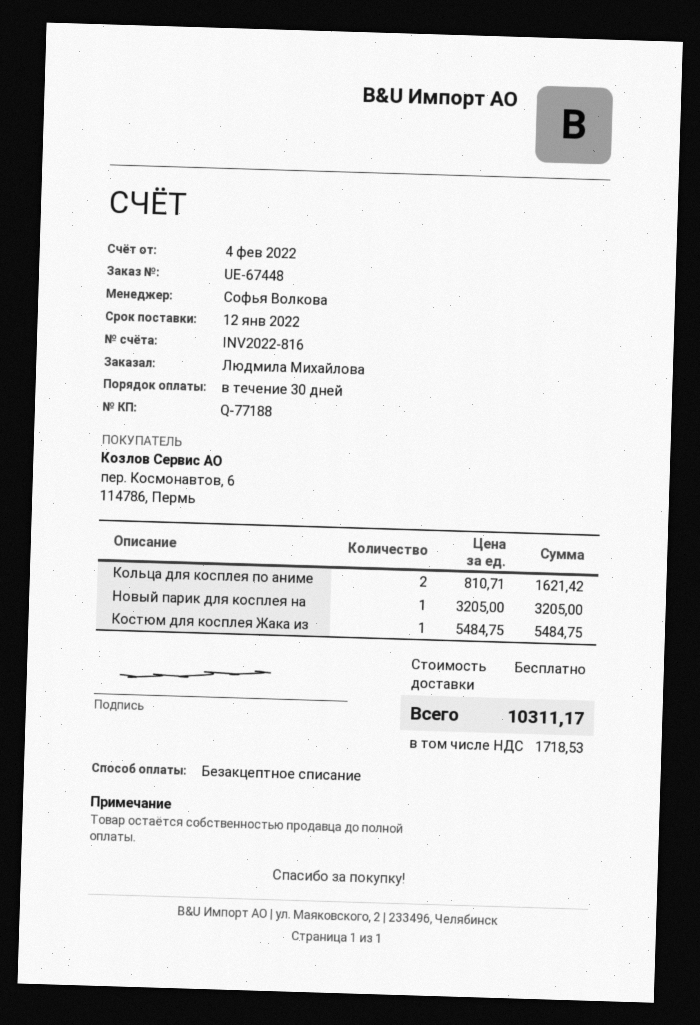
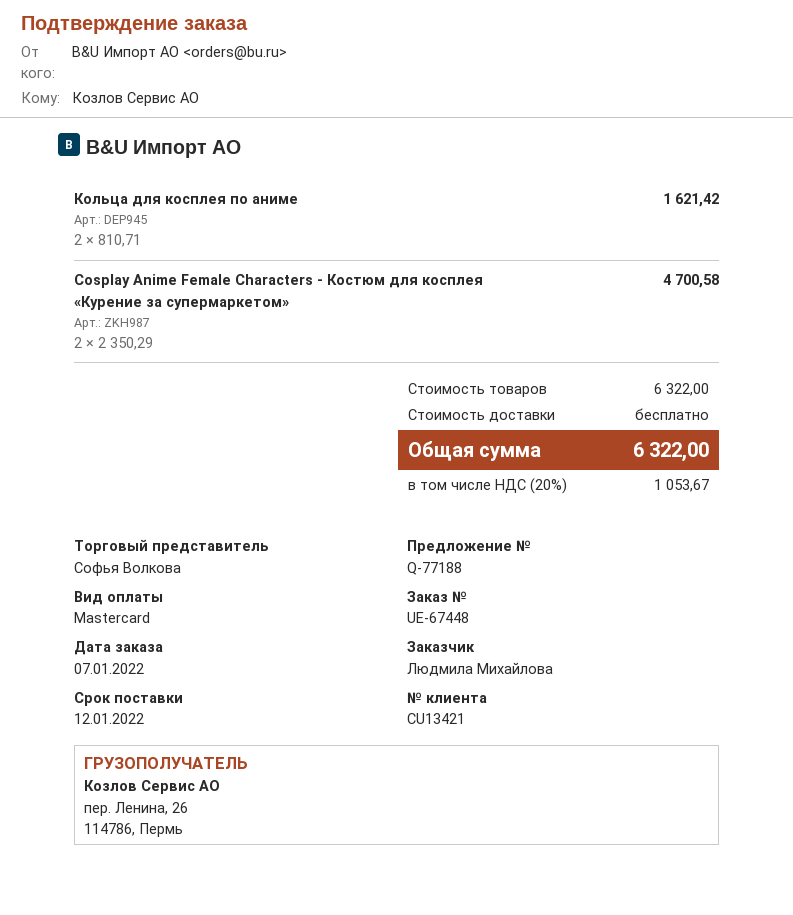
payment method: direct debit -> Mastercard
Новый парик для косплея на: 1 x 3205.00 = 3205.00 -> none
Костюм для косплея Жака из: 1 x 5484.75 = 5484.75 -> none
Cosplay Anime Female Characters - Костюм для косплея «Курение за супермаркетом»: none -> 2 x 2350.29 = 4700.58
tax: 1718.53 -> 1053.67
total: 10311.17 -> 6322.00

